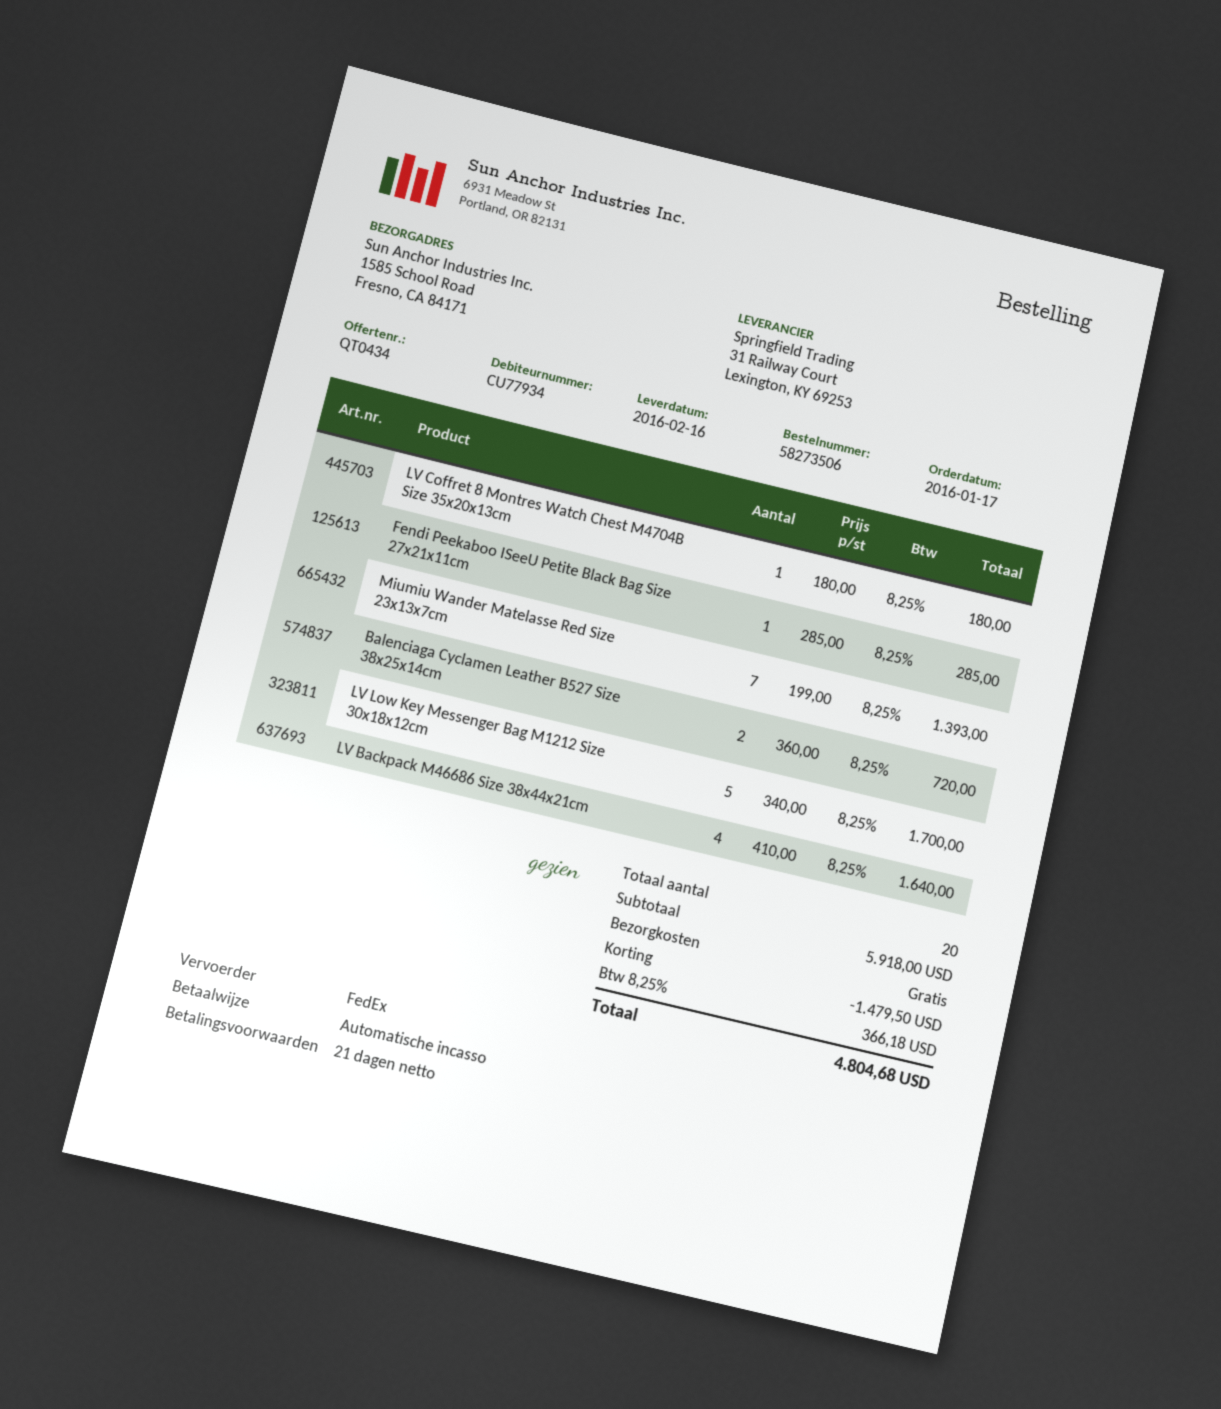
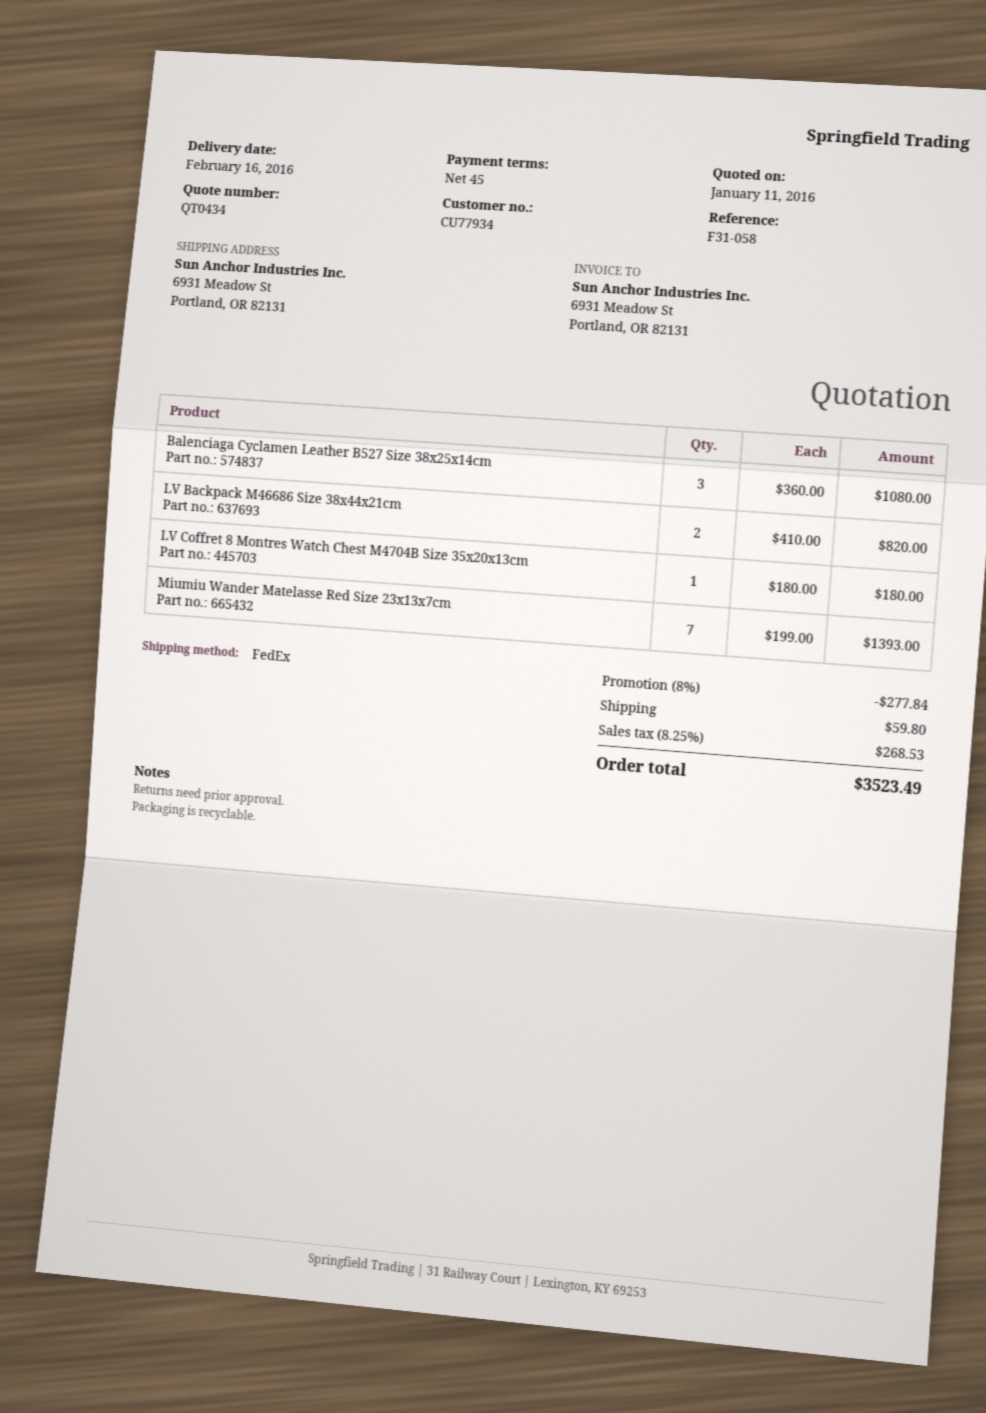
payment terms: 21 days -> 45 days
ship to: 1585 School Road, Fresno, CA 84171 -> 6931 Meadow St, Portland, OR 82131
Fendi Peekaboo ISeeU Petite Black Bag Size 27x21x11cm: 1 x 285.00 = 285.00 -> none
Balenciaga Cyclamen Leather B527 Size 38x25x14cm: 2 x 360.00 = 720.00 -> 3 x 360.00 = 1080.00
LV Low Key Messenger Bag M1212 Size 30x18x12cm: 5 x 340.00 = 1700.00 -> none
LV Backpack M46686 Size 38x44x21cm: 4 x 410.00 = 1640.00 -> 2 x 410.00 = 820.00
discount: 1479.50 -> 277.84
shipping: 0.00 -> 59.80
tax: 8.25% = 366.18 -> 8.25% = 268.53
total: 4804.68 -> 3523.49

